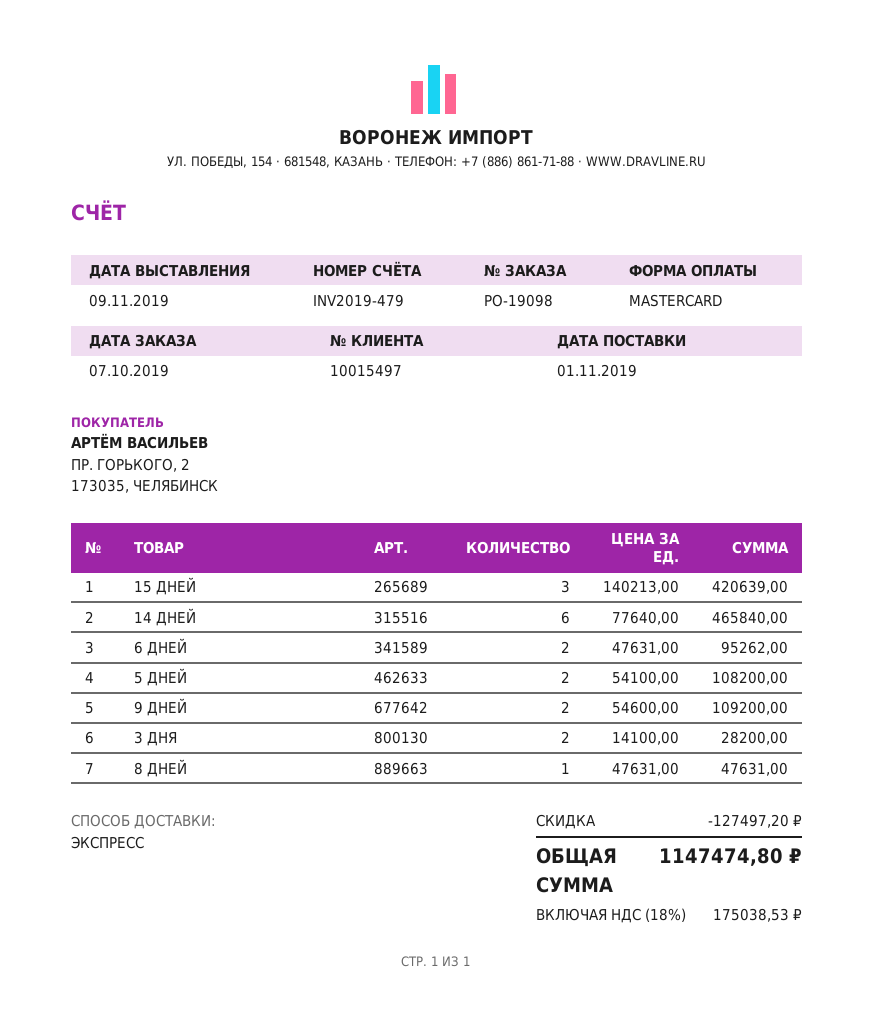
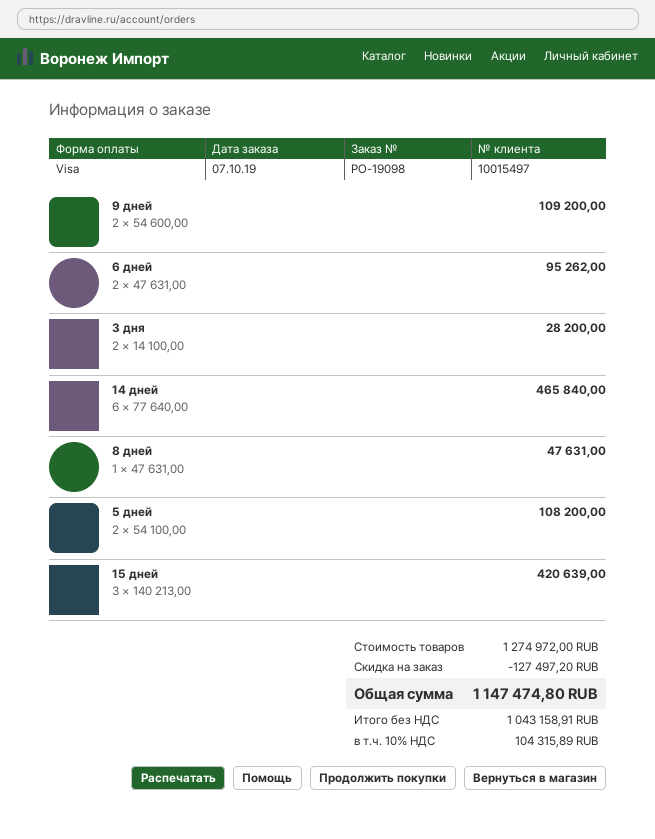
payment method: Mastercard -> Visa
tax: 18% = 175038.53 -> 10% = 104315.89

